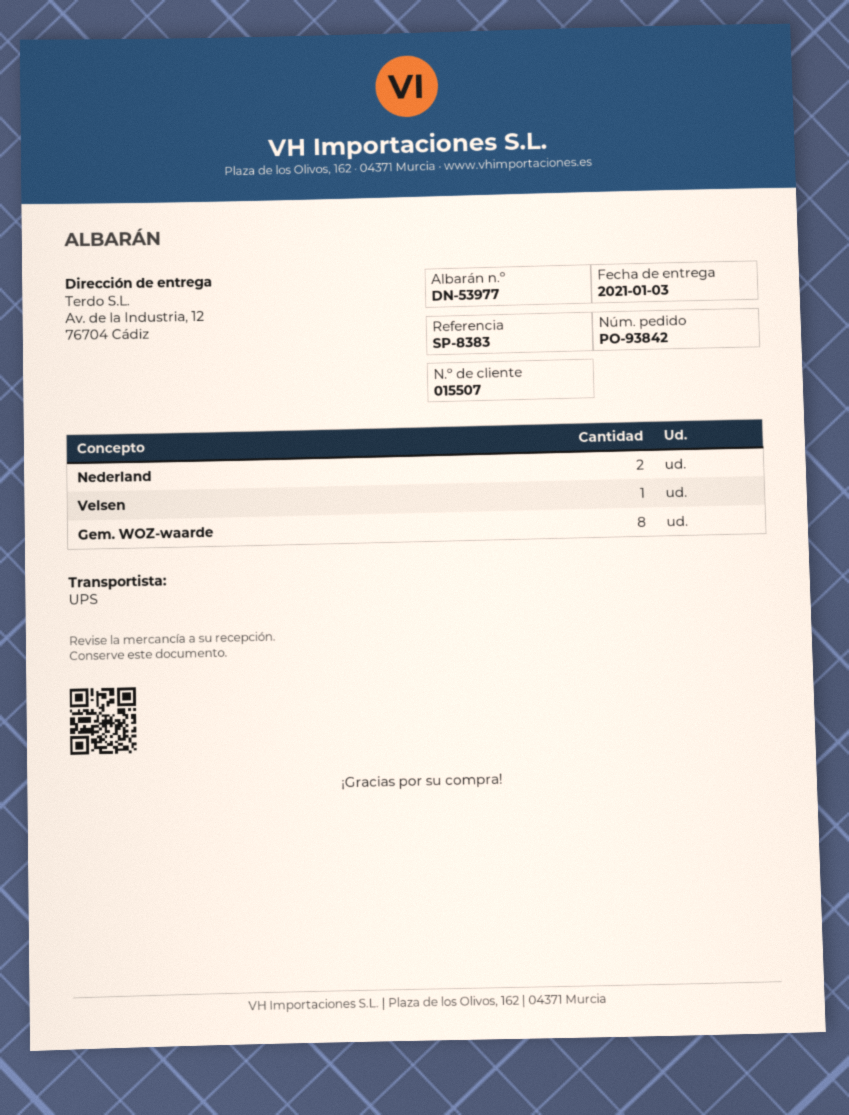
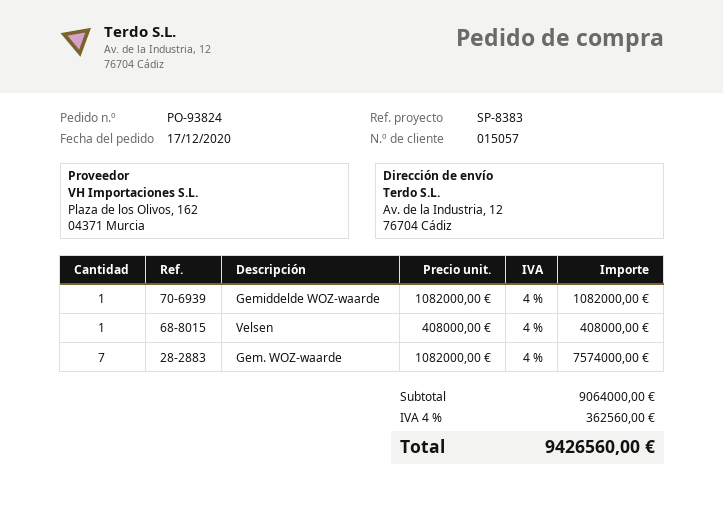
order number: PO-93842 -> PO-93824
customer number: 015507 -> 015057
Nederland: 2 -> none
Gem. WOZ-waarde: 8 -> 7
Gemiddelde WOZ-waarde: none -> 1

